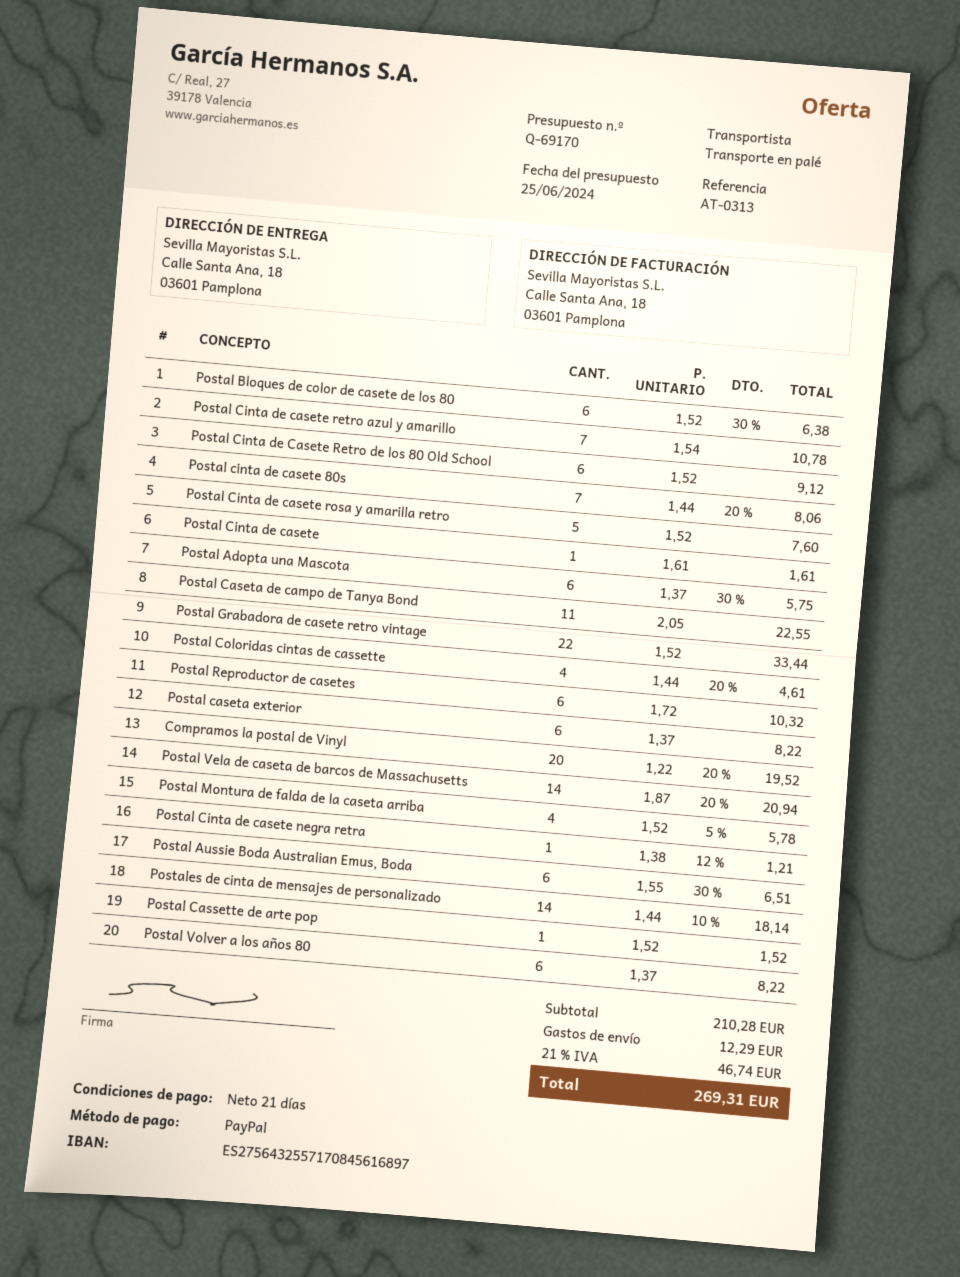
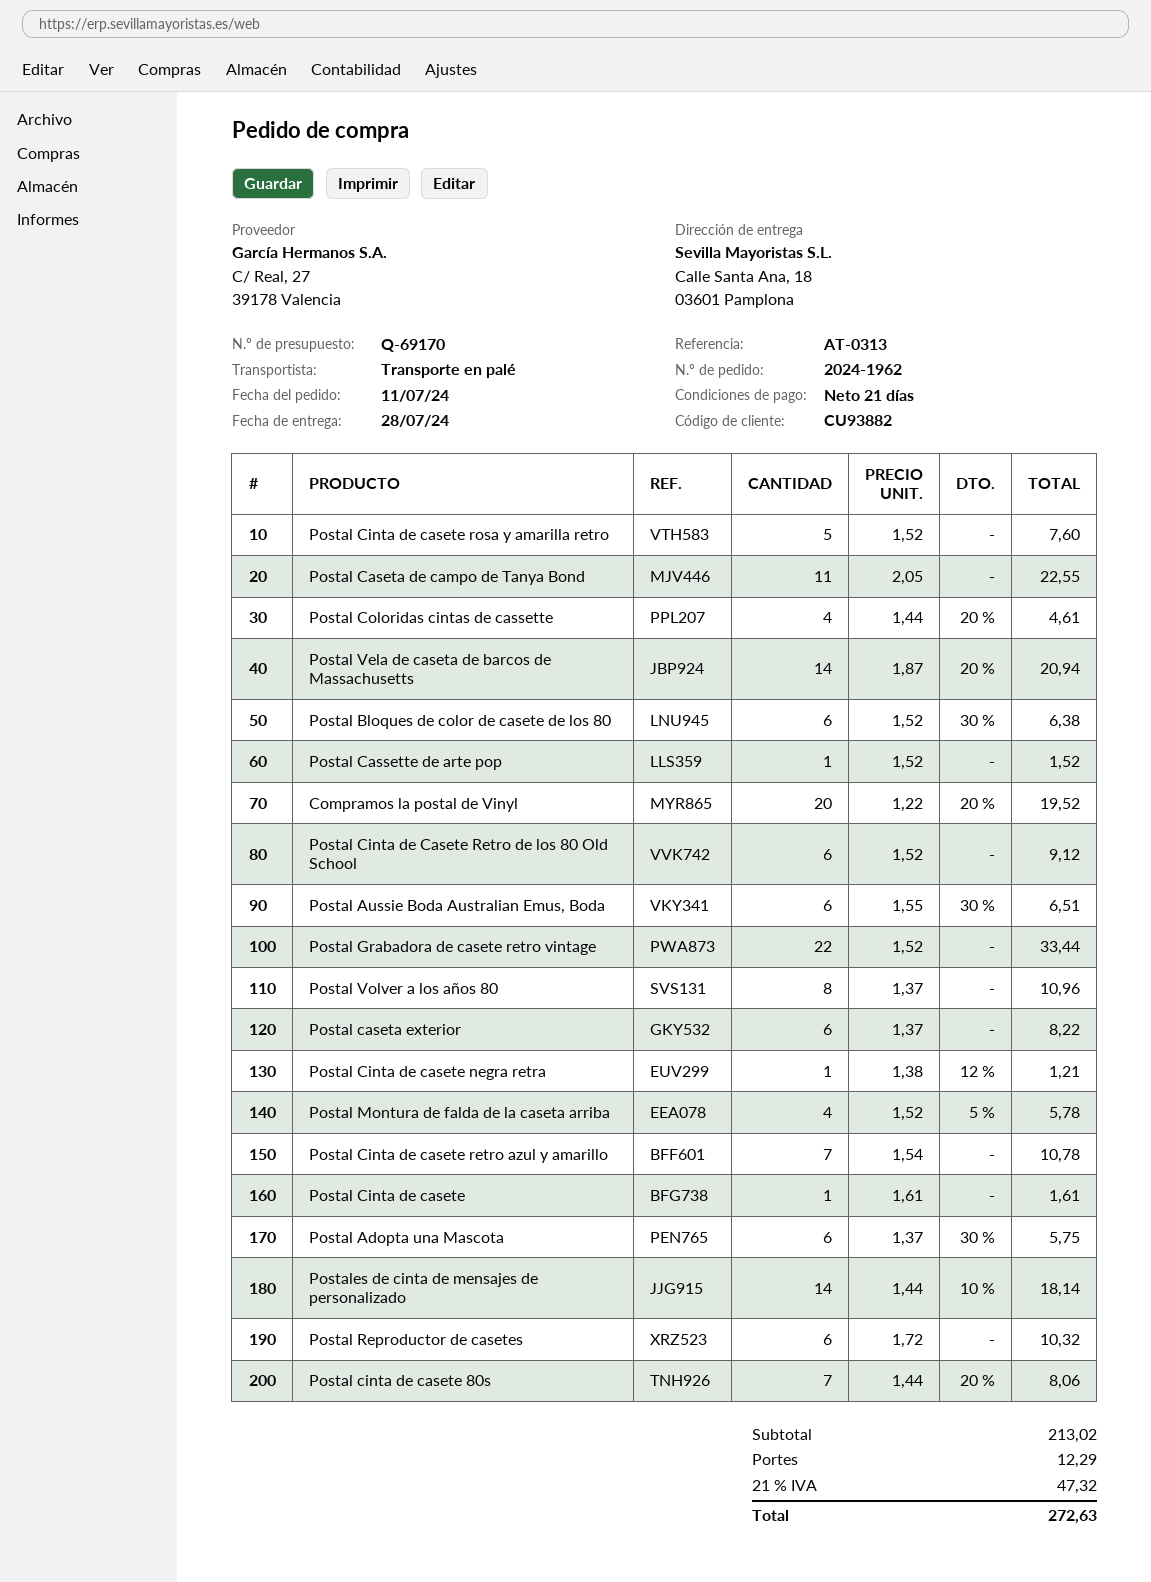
Postal Volver a los años 80: 6 x 1.37 = 8.22 -> 8 x 1.37 = 10.96
subtotal: 210.28 -> 213.02
tax: 21% = 46.74 -> 21% = 47.32
total: 269.31 -> 272.63

